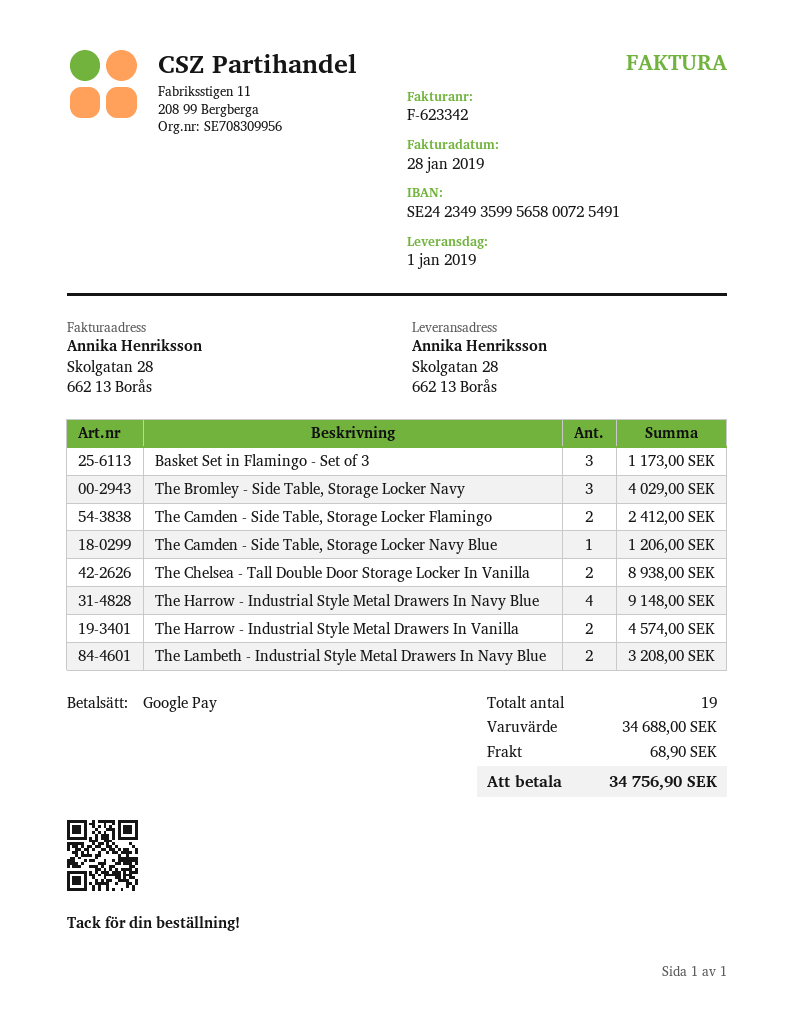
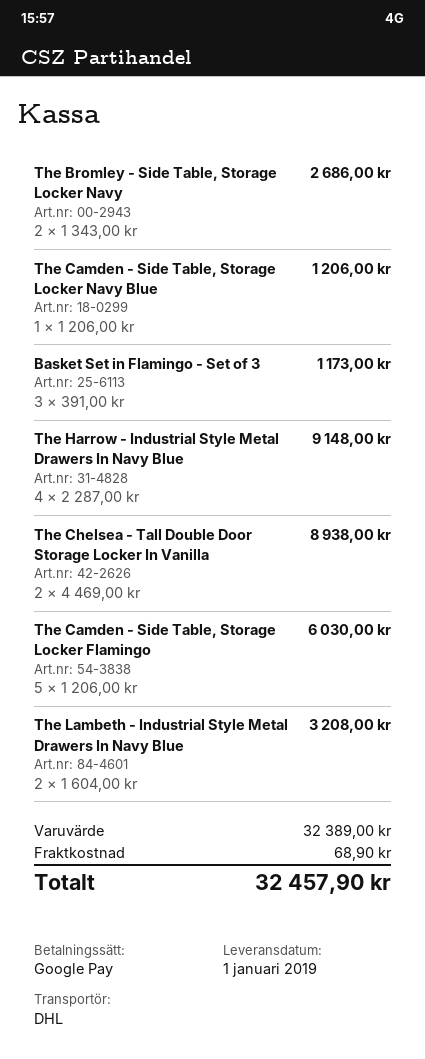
The Bromley - Side Table, Storage Locker Navy: 3 for 4029.00 -> 2 for 2686.00
The Camden - Side Table, Storage Locker Flamingo: 2 for 2412.00 -> 5 for 6030.00
The Harrow - Industrial Style Metal Drawers In Vanilla: 2 for 4574.00 -> none
subtotal: 34688.00 -> 32389.00
total: 34756.90 -> 32457.90

